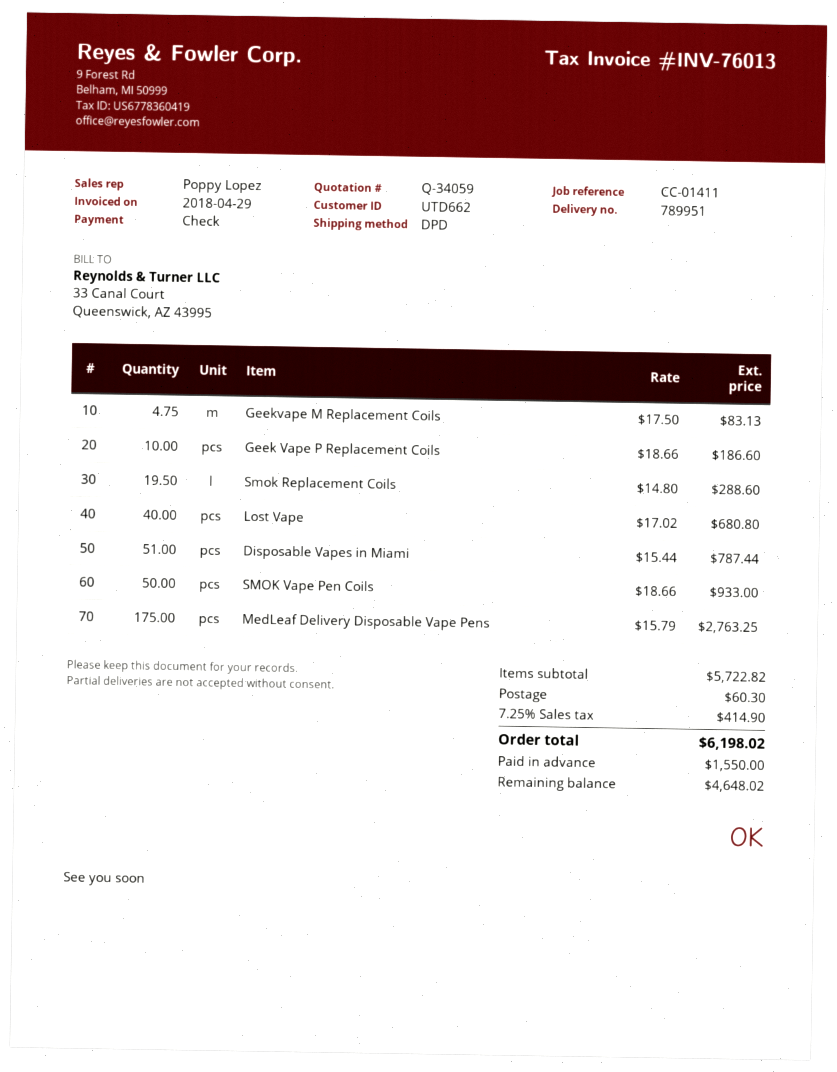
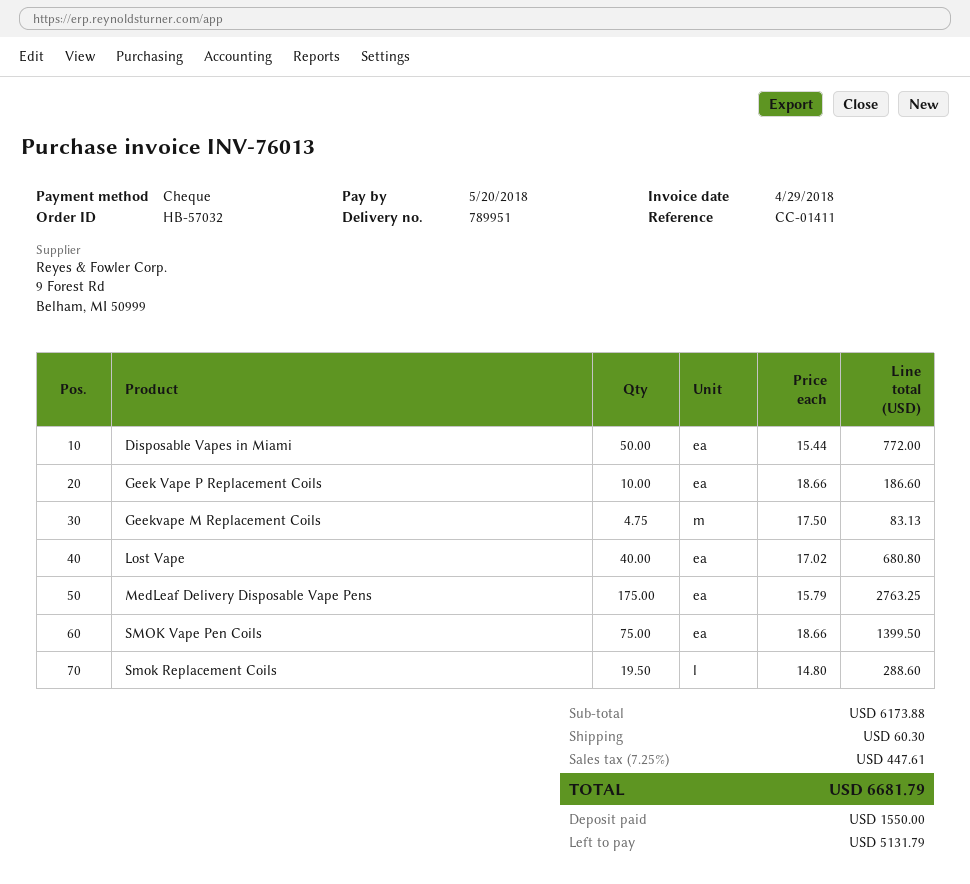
Disposable Vapes in Miami: 51 x 15.44 = 787.44 -> 50 x 15.44 = 772.00
SMOK Vape Pen Coils: 50 x 18.66 = 933.00 -> 75 x 18.66 = 1399.50
subtotal: 5722.82 -> 6173.88
tax: 7.25% = 414.90 -> 7.25% = 447.61
total: 6198.02 -> 6681.79
balance: 4648.02 -> 5131.79

